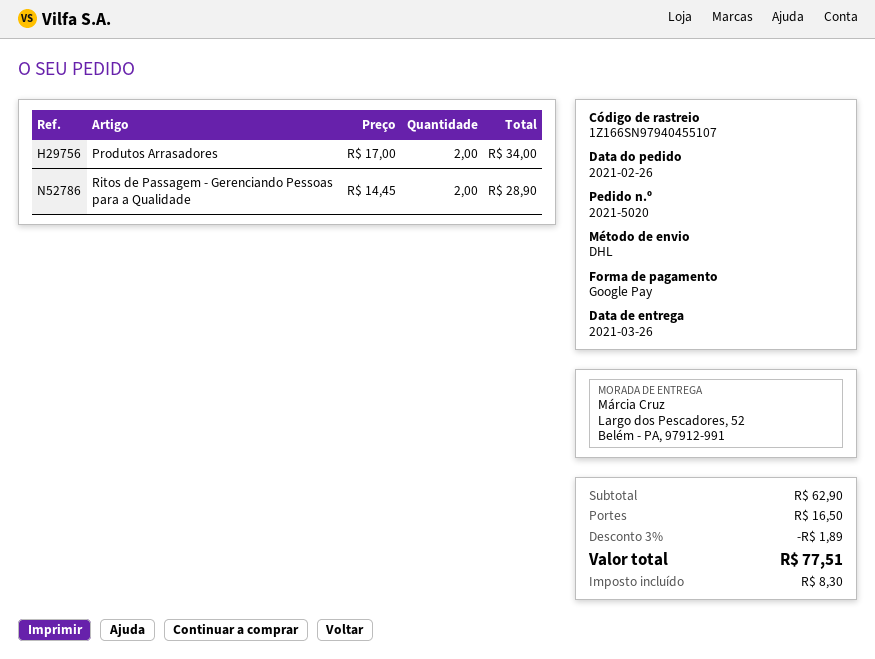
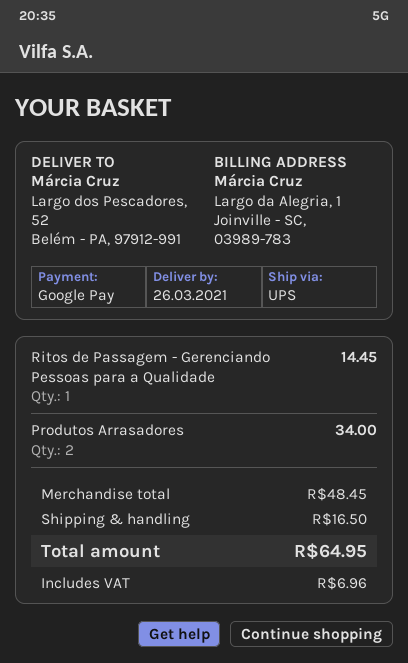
shipping method: DHL -> UPS
Ritos de Passagem - Gerenciando Pessoas para a Qualidade: 2 for 28.90 -> 1 for 14.45
subtotal: 62.90 -> 48.45
discount: 3% = 1.89 -> none
tax: 8.30 -> 6.96
total: 77.51 -> 64.95

